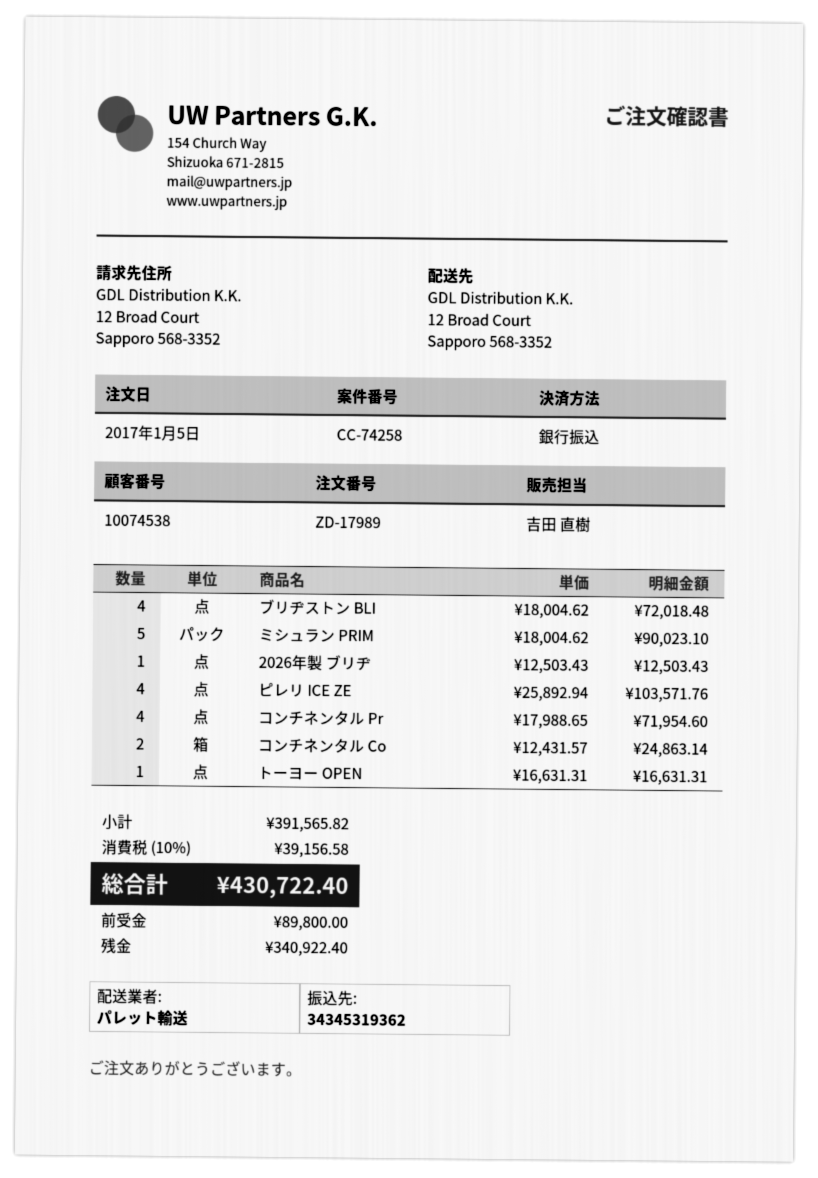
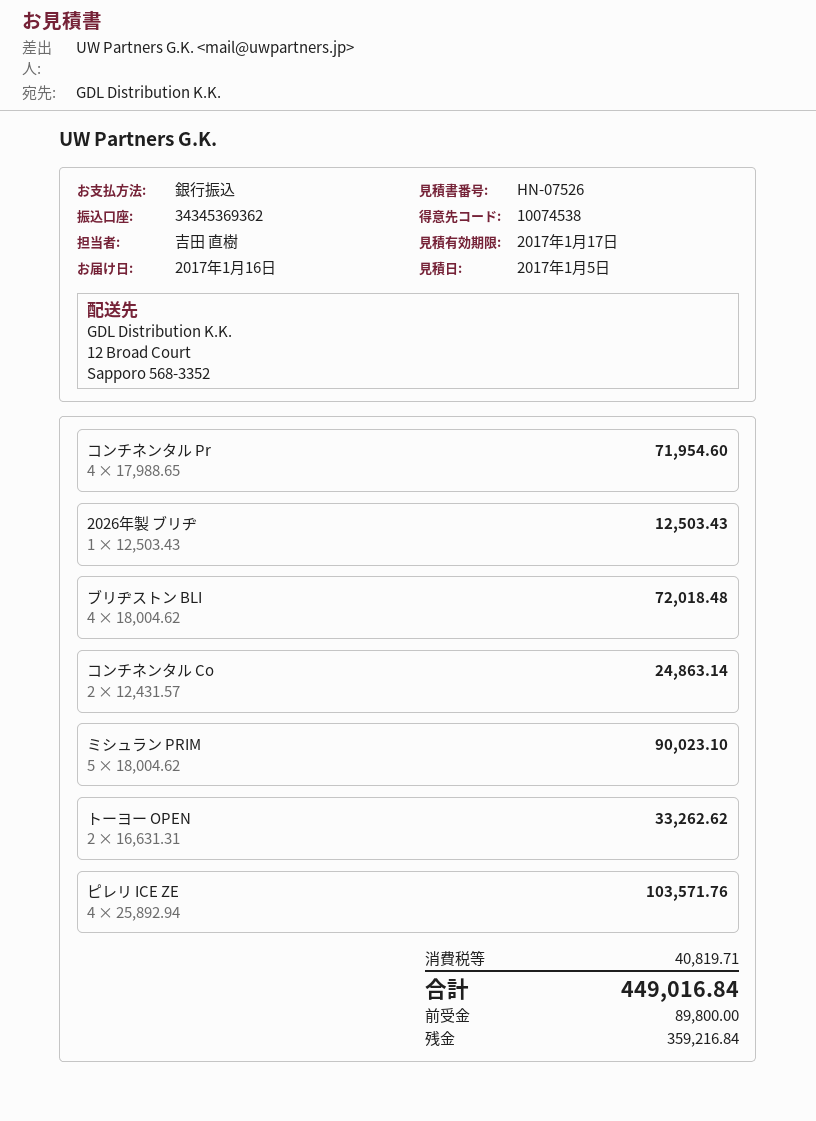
bank account: 34345319362 -> 34345369362
トーヨー OPEN: 1 x 16631.31 = 16631.31 -> 2 x 16631.31 = 33262.62
tax: 39156.58 -> 40819.71
total: 430722.40 -> 449016.84
balance: 340922.40 -> 359216.84

